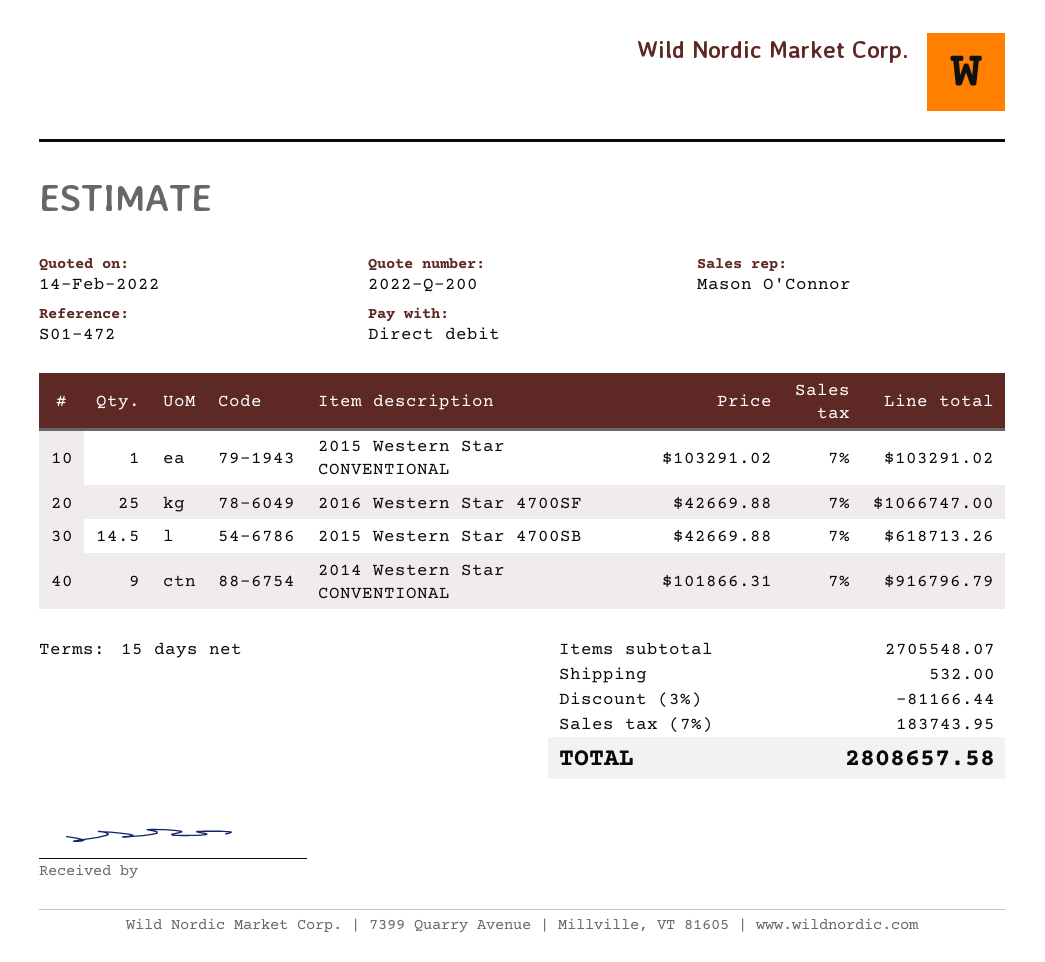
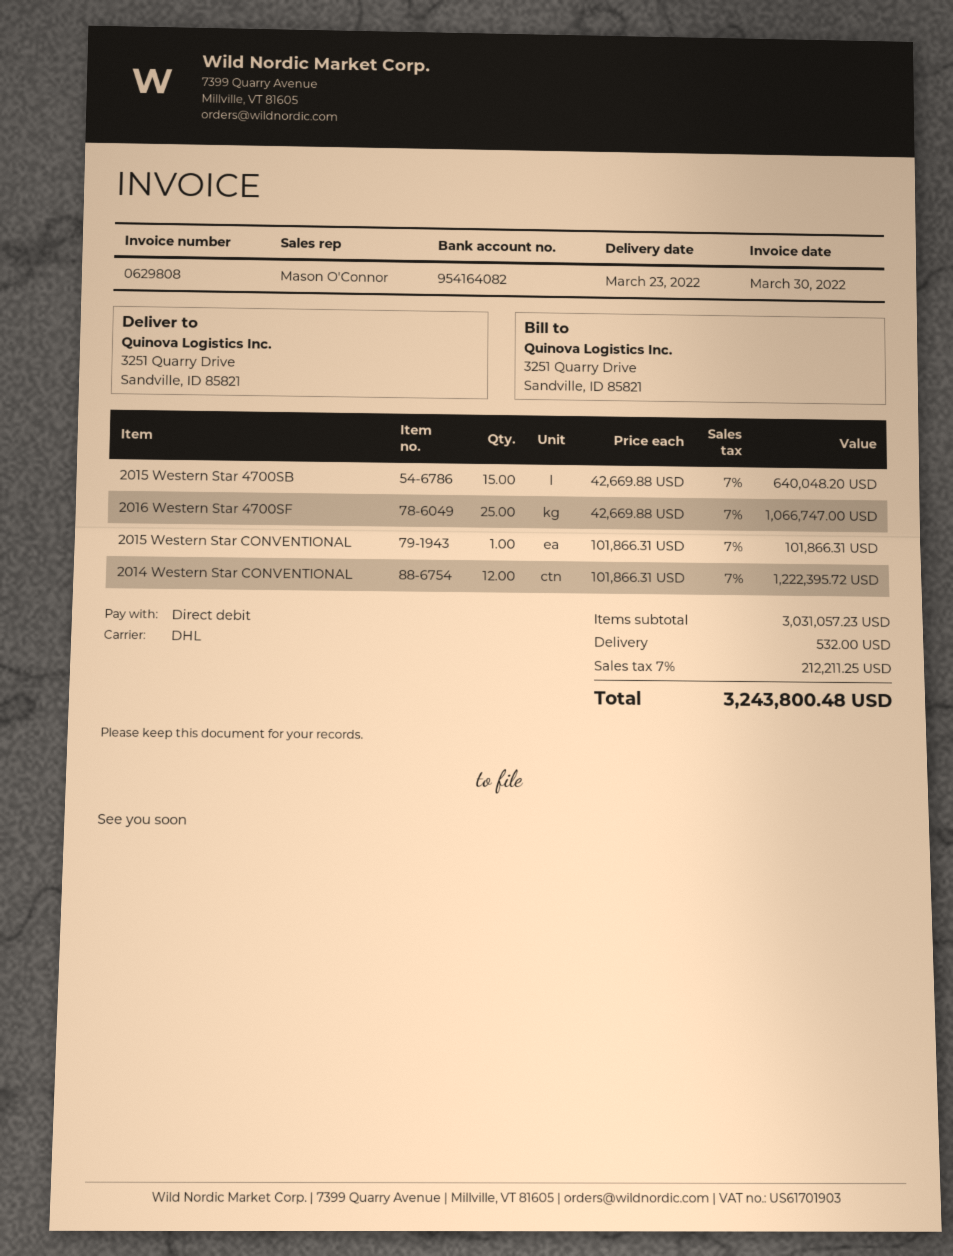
2015 Western Star CONVENTIONAL: 1 x 103291.02 = 103291.02 -> 1 x 101866.31 = 101866.31
2015 Western Star 4700SB: 14.5 x 42669.88 = 618713.26 -> 15 x 42669.88 = 640048.20
2014 Western Star CONVENTIONAL: 9 x 101866.31 = 916796.79 -> 12 x 101866.31 = 1222395.72
subtotal: 2705548.07 -> 3031057.23
discount: 3% = 81166.44 -> none
tax: 7% = 183743.95 -> 7% = 212211.25
total: 2808657.58 -> 3243800.48

